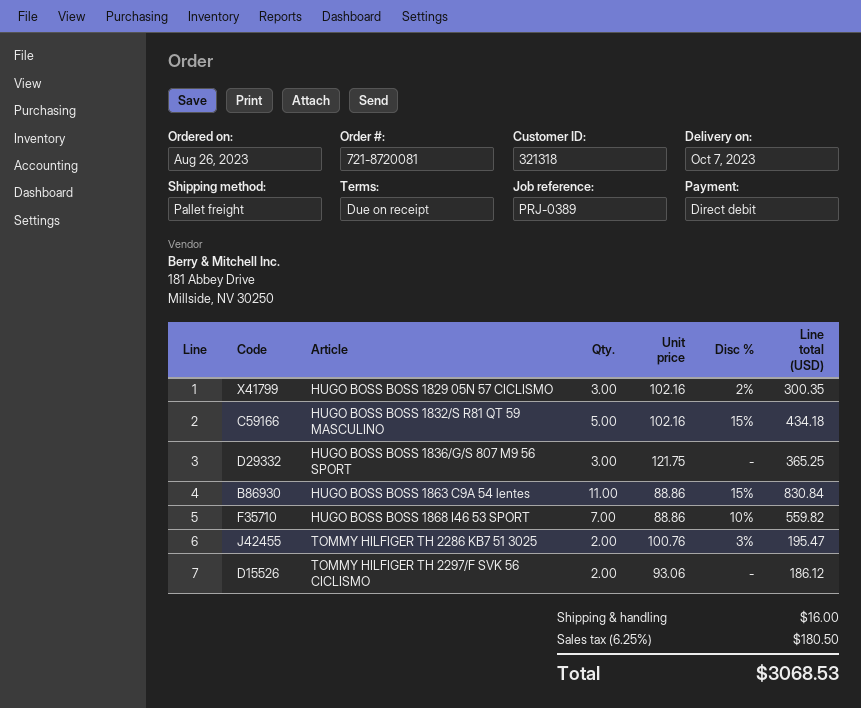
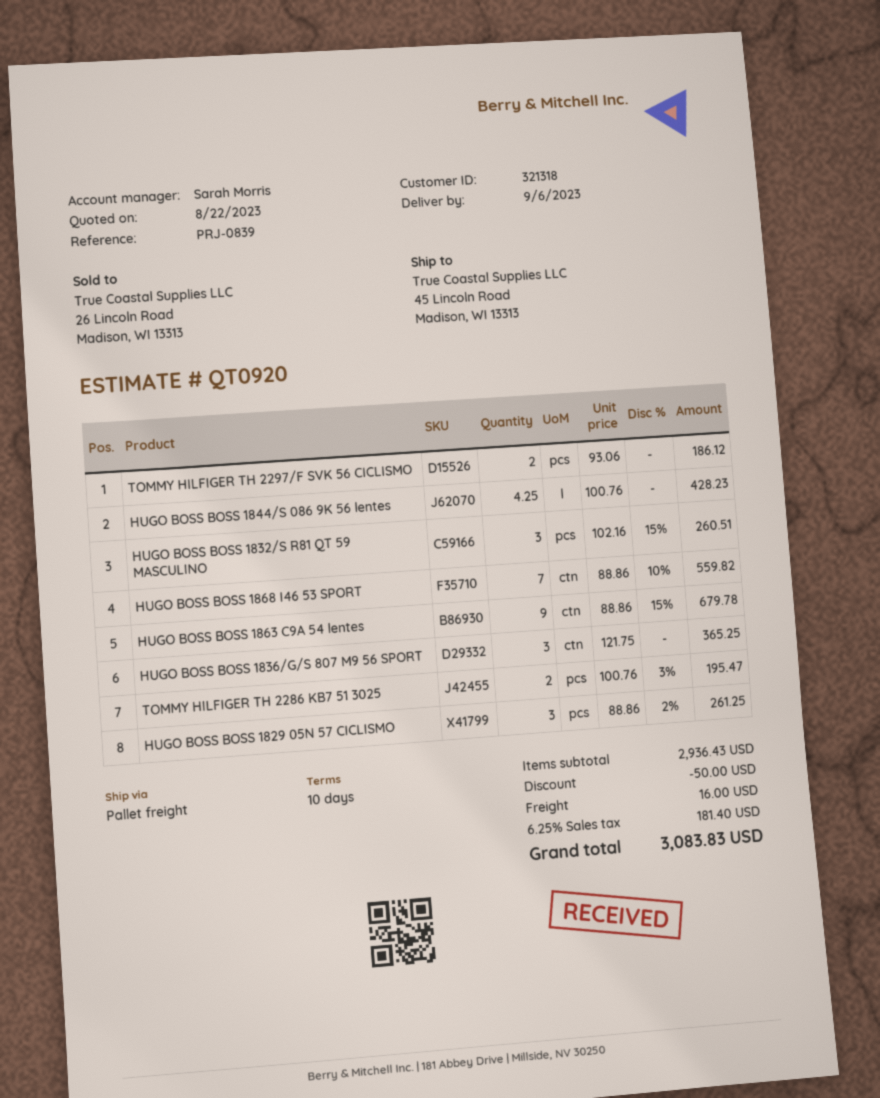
delivery date: 2023-10-07 -> 2023-09-06
payment terms: on receipt -> 10 days
reference: PRJ-0389 -> PRJ-0839
HUGO BOSS BOSS 1829 05N 57 CICLISMO: 3 x 102.16 - 2% = 300.35 -> 3 x 88.86 - 2% = 261.25
HUGO BOSS BOSS 1832/S R81 QT 59 MASCULINO: 5 x 102.16 - 15% = 434.18 -> 3 x 102.16 - 15% = 260.51
HUGO BOSS BOSS 1863 C9A 54 lentes: 11 x 88.86 - 15% = 830.84 -> 9 x 88.86 - 15% = 679.78
HUGO BOSS BOSS 1844/S 086 9K 56 lentes: none -> 4.25 x 100.76 = 428.23
discount: none -> 50.00
tax: 6.25% = 180.50 -> 6.25% = 181.40
total: 3068.53 -> 3083.83

